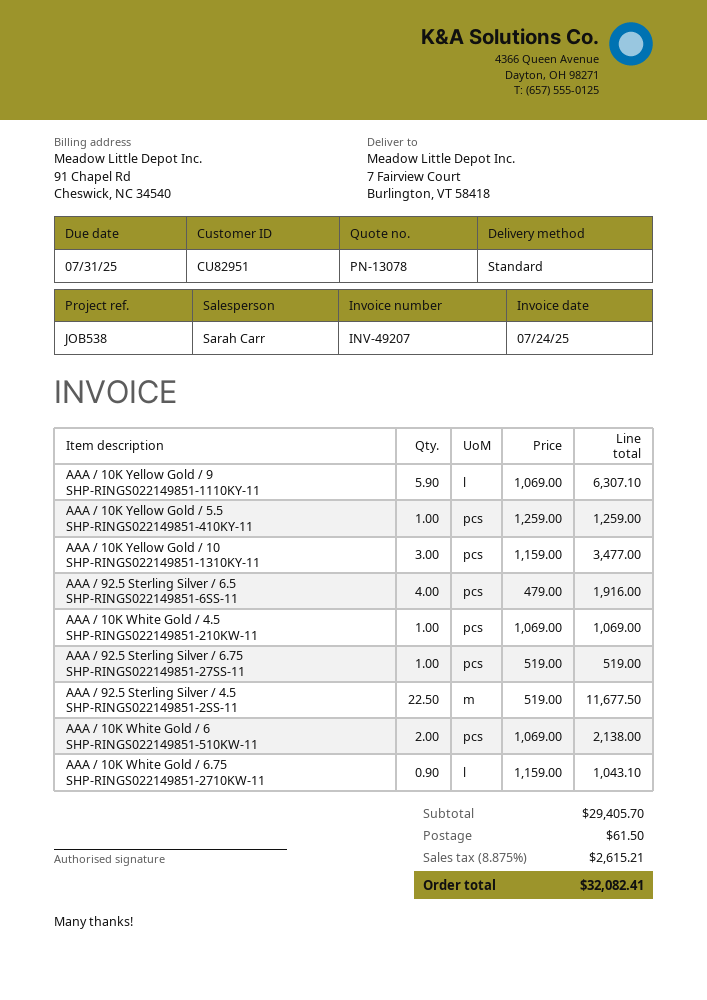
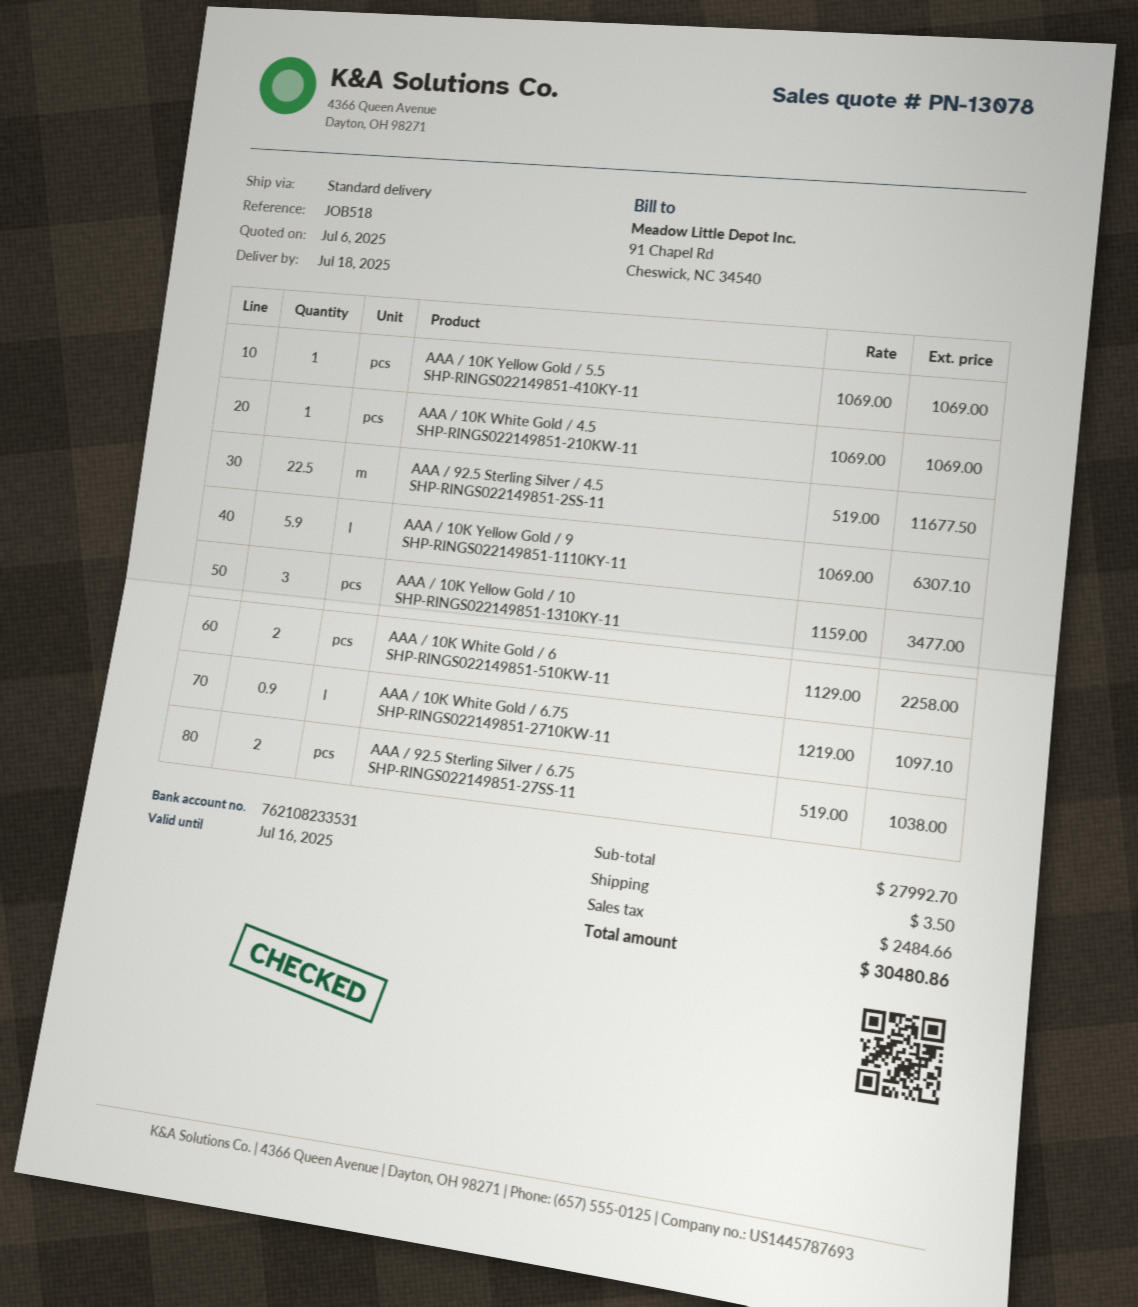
reference: JOB538 -> JOB518
AAA / 10K Yellow Gold / 5.5 SHP-RINGS022149851-410KY-11: 1 x 1259.00 = 1259.00 -> 1 x 1069.00 = 1069.00
AAA / 92.5 Sterling Silver / 6.5 SHP-RINGS022149851-6SS-11: 4 x 479.00 = 1916.00 -> none
AAA / 92.5 Sterling Silver / 6.75 SHP-RINGS022149851-27SS-11: 1 x 519.00 = 519.00 -> 2 x 519.00 = 1038.00
AAA / 10K White Gold / 6 SHP-RINGS022149851-510KW-11: 2 x 1069.00 = 2138.00 -> 2 x 1129.00 = 2258.00
AAA / 10K White Gold / 6.75 SHP-RINGS022149851-2710KW-11: 0.9 x 1159.00 = 1043.10 -> 0.9 x 1219.00 = 1097.10
subtotal: 29405.70 -> 27992.70
shipping: 61.50 -> 3.50
tax: 2615.21 -> 2484.66
total: 32082.41 -> 30480.86

